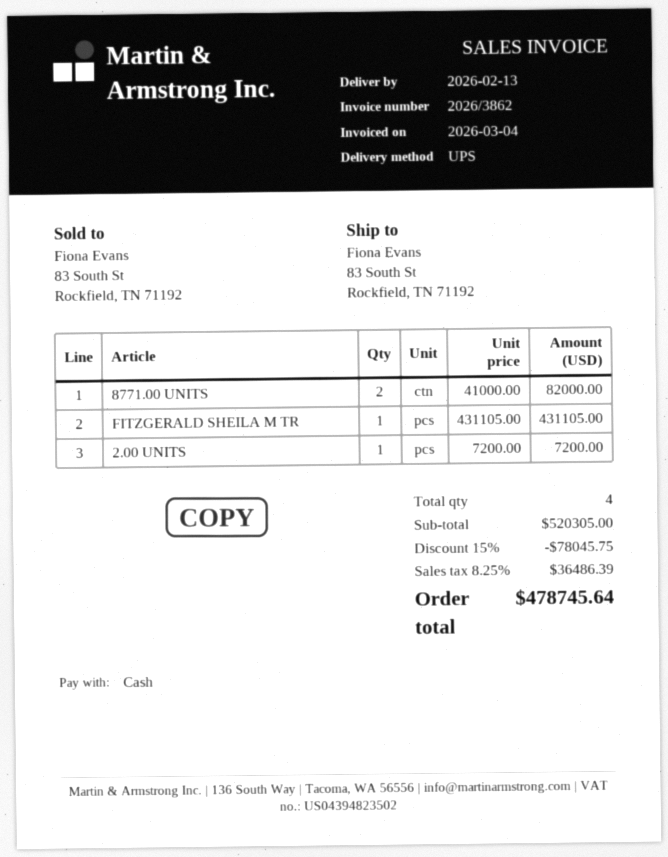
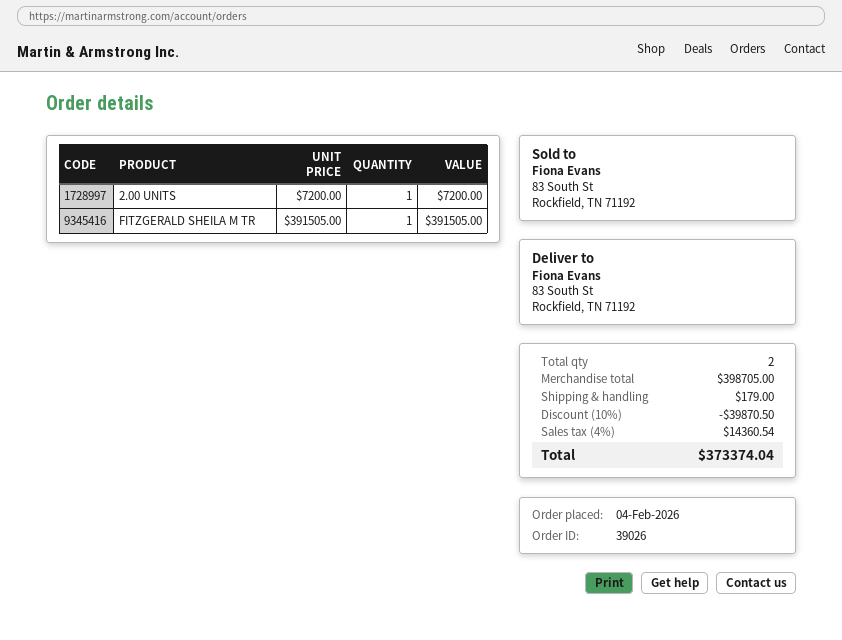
8771.00 UNITS: 2 x 41000.00 = 82000.00 -> none
FITZGERALD SHEILA M TR: 1 x 431105.00 = 431105.00 -> 1 x 391505.00 = 391505.00
total quantity: 4 -> 2
subtotal: 520305.00 -> 398705.00
discount: 15% = 78045.75 -> 10% = 39870.50
shipping: none -> 179.00
tax: 8.25% = 36486.39 -> 4% = 14360.54
total: 478745.64 -> 373374.04

